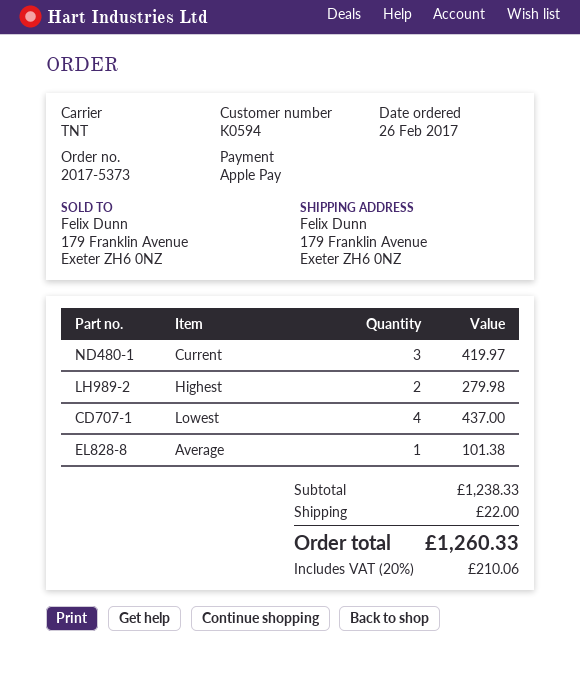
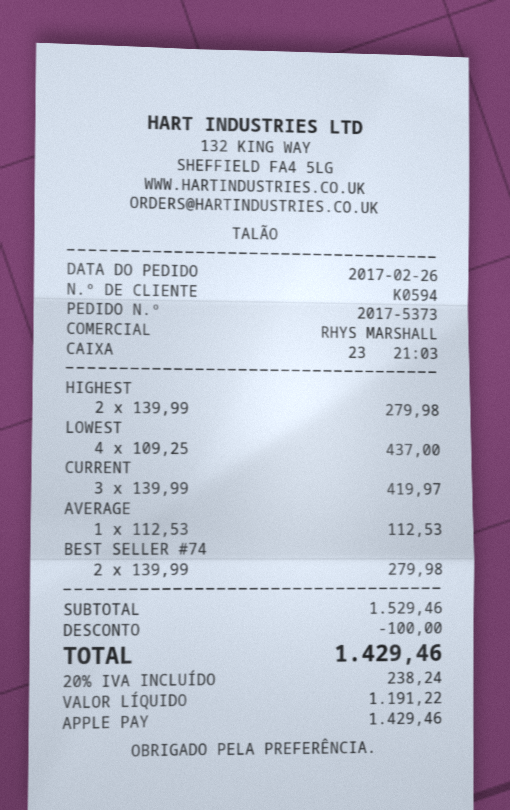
Average: 1 for 101.38 -> 1 for 112.53
BEST SELLER #74: none -> 2 for 279.98
subtotal: 1238.33 -> 1529.46
discount: none -> 100.00
shipping: 22.00 -> none
tax: 20% = 210.06 -> 20% = 238.24
total: 1260.33 -> 1429.46

